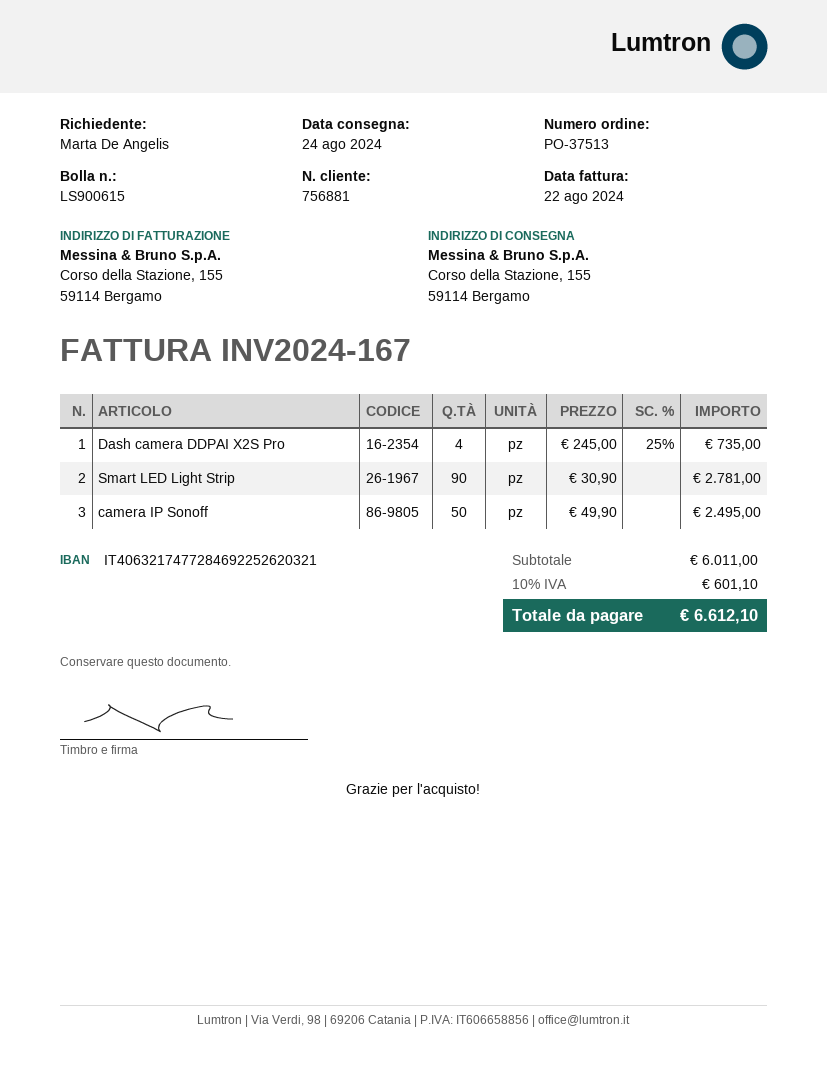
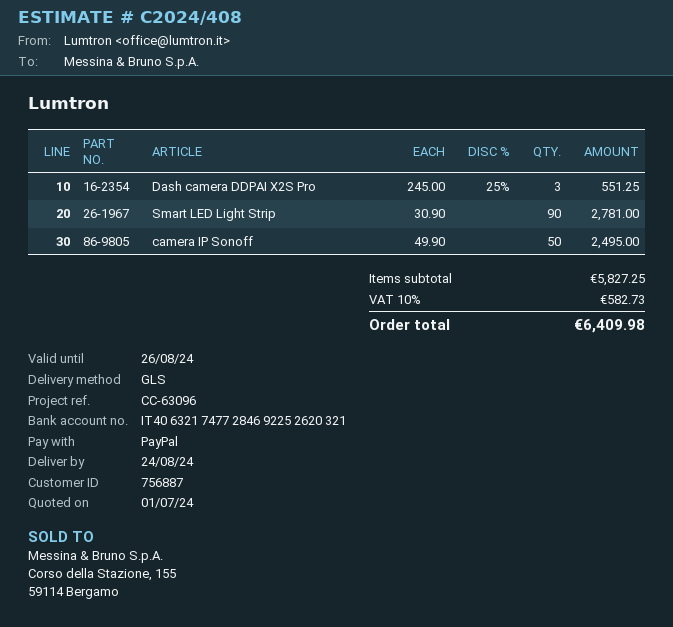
customer number: 756881 -> 756887
Dash camera DDPAI X2S Pro: 4 x 245.00 - 25% = 735.00 -> 3 x 245.00 - 25% = 551.25
subtotal: 6011.00 -> 5827.25
tax: 10% = 601.10 -> 10% = 582.73
total: 6612.10 -> 6409.98

